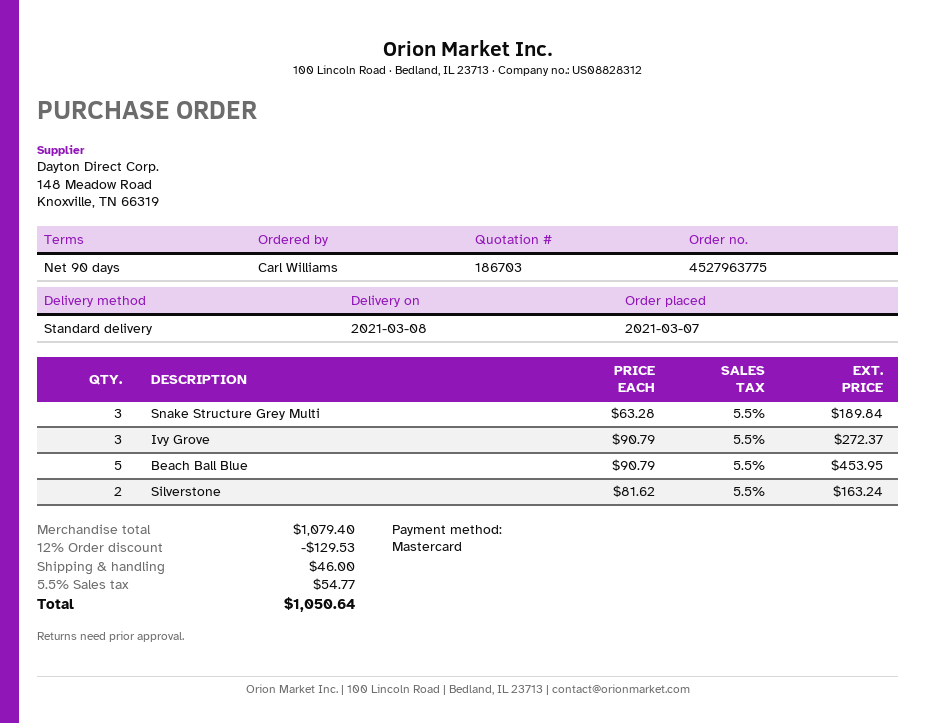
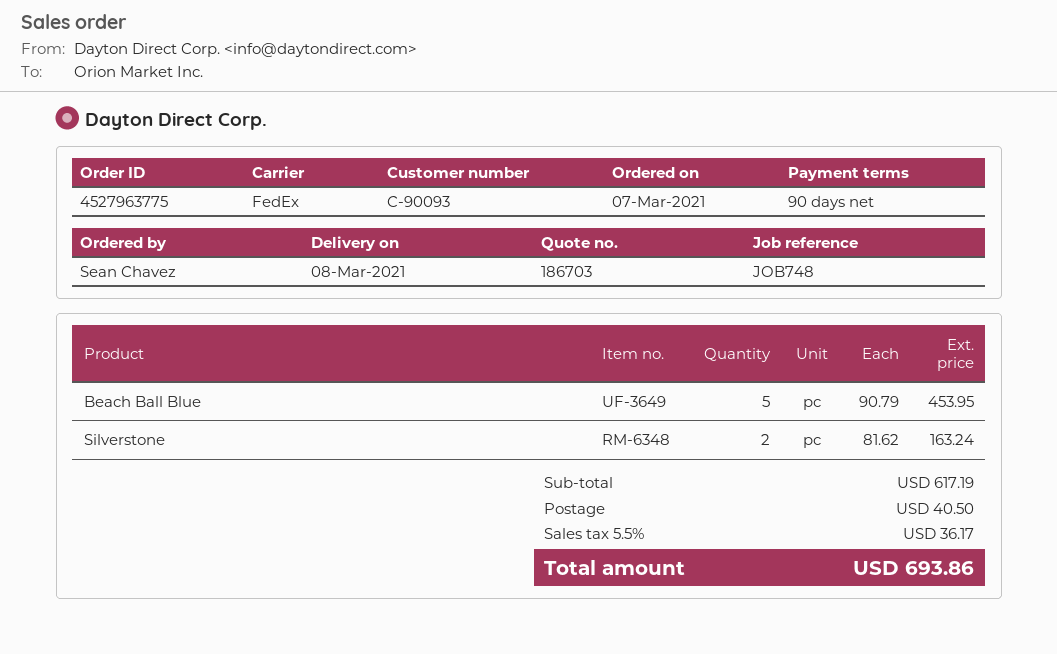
ordered by: Carl Williams -> Sean Chavez
shipping method: standard -> FedEx
Snake Structure Grey Multi: 3 x 63.28 = 189.84 -> none
Ivy Grove: 3 x 90.79 = 272.37 -> none
subtotal: 1079.40 -> 617.19
discount: 12% = 129.53 -> none
shipping: 46.00 -> 40.50
tax: 5.5% = 54.77 -> 5.5% = 36.17
total: 1050.64 -> 693.86

